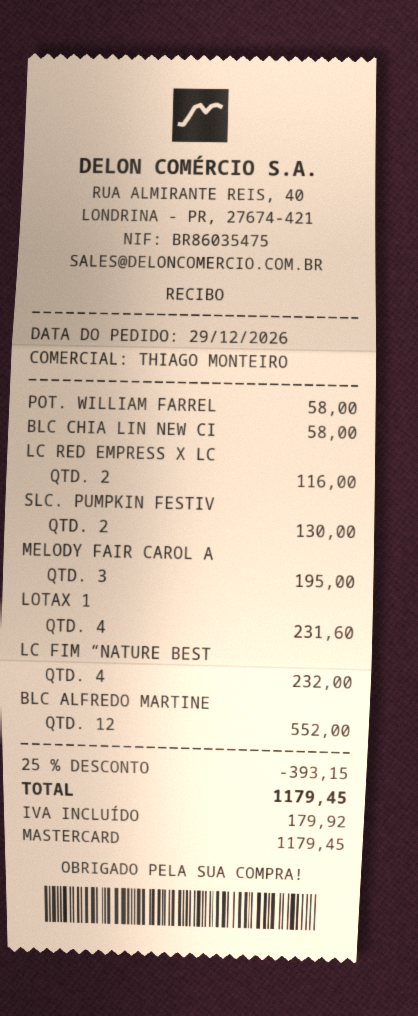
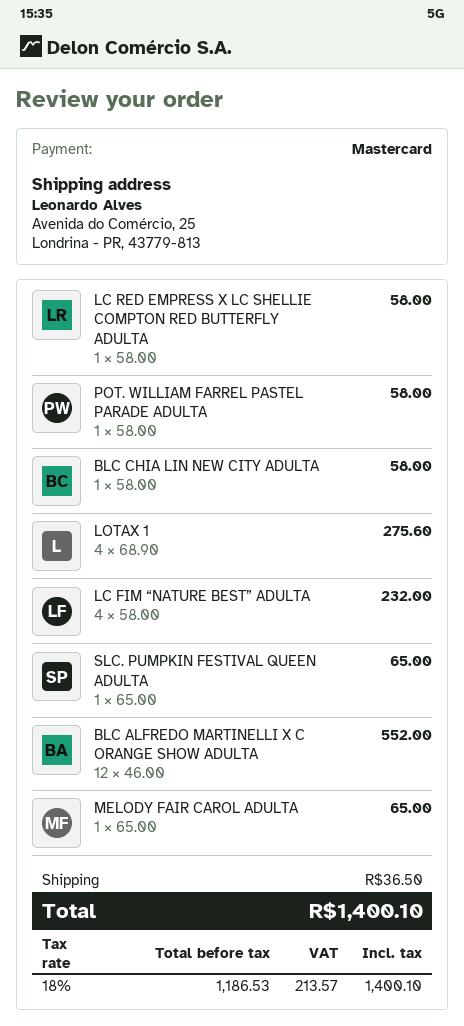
LC RED EMPRESS X LC: 2 for 116.00 -> 1 for 58.00
SLC. PUMPKIN FESTIV: 2 for 130.00 -> 1 for 65.00
MELODY FAIR CAROL A: 3 for 195.00 -> 1 for 65.00
LOTAX 1: 4 for 231.60 -> 4 for 275.60
discount: 25% = 393.15 -> none
shipping: none -> 36.50
tax: 179.92 -> 213.57
total: 1179.45 -> 1400.10

